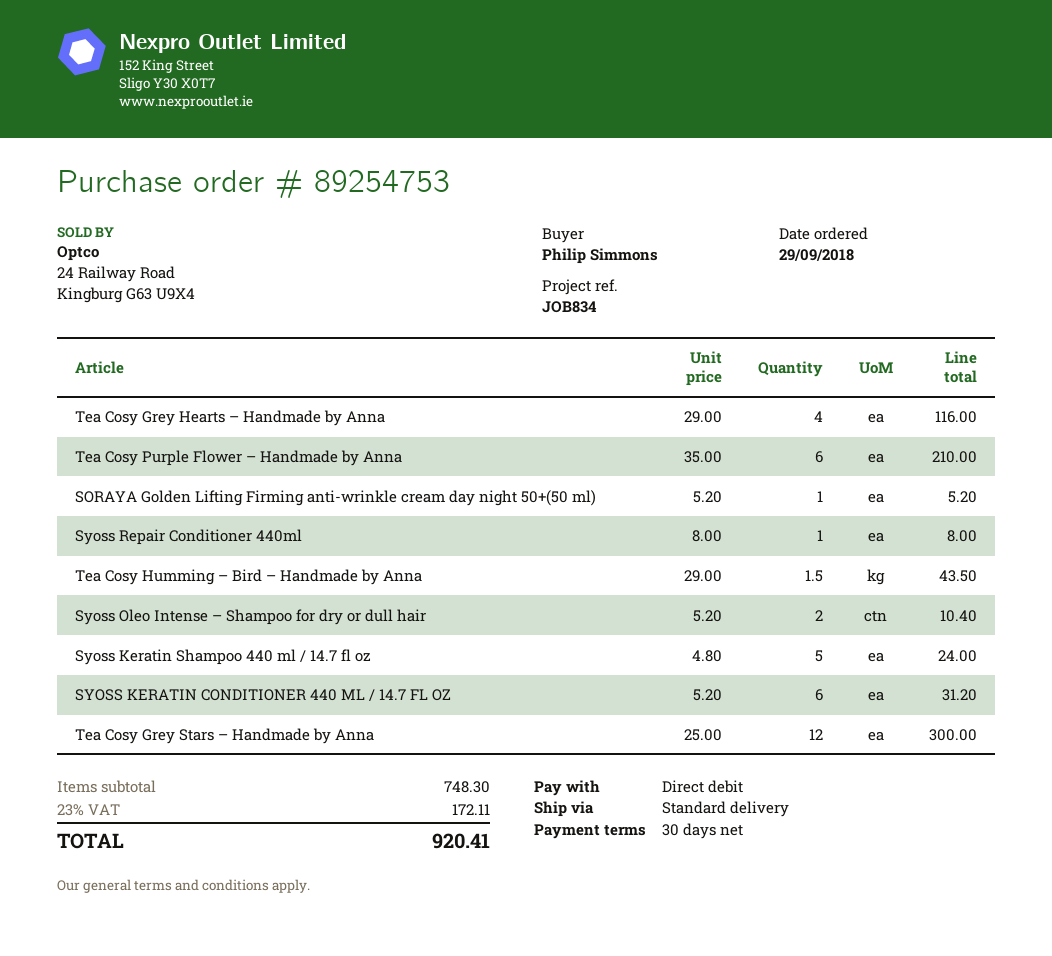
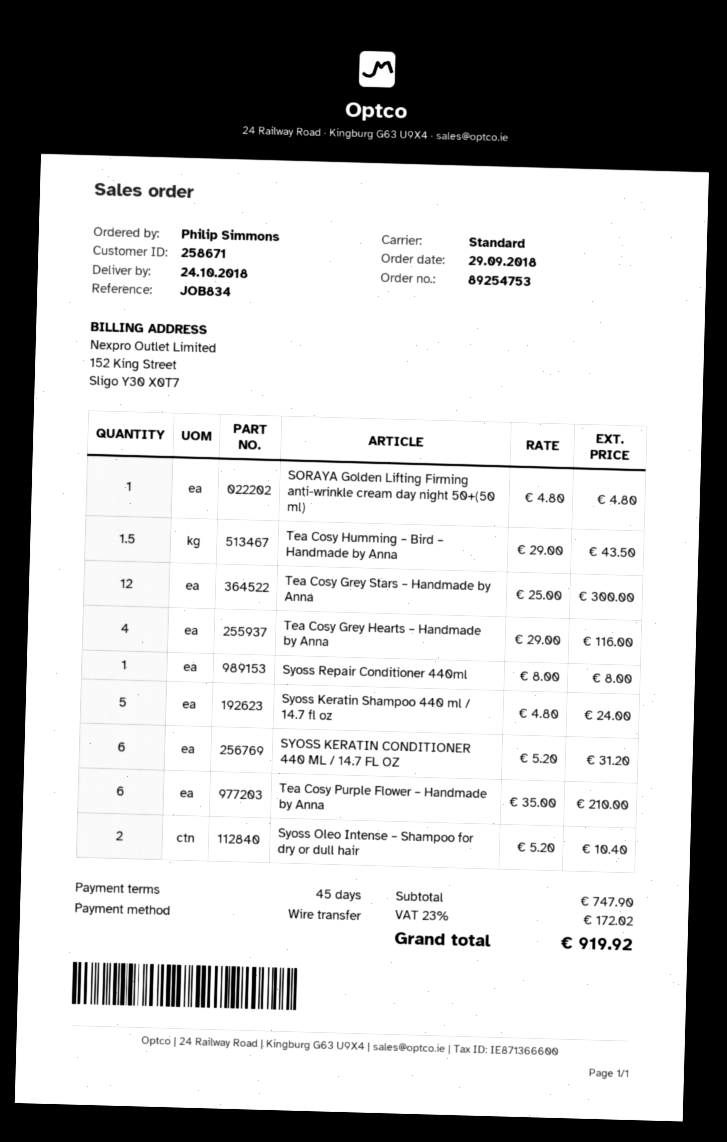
payment terms: 30 days -> 45 days
payment method: direct debit -> bank transfer
SORAYA Golden Lifting Firming anti-wrinkle cream day night 50+(50 ml): 1 x 5.20 = 5.20 -> 1 x 4.80 = 4.80
subtotal: 748.30 -> 747.90
tax: 23% = 172.11 -> 23% = 172.02
total: 920.41 -> 919.92

